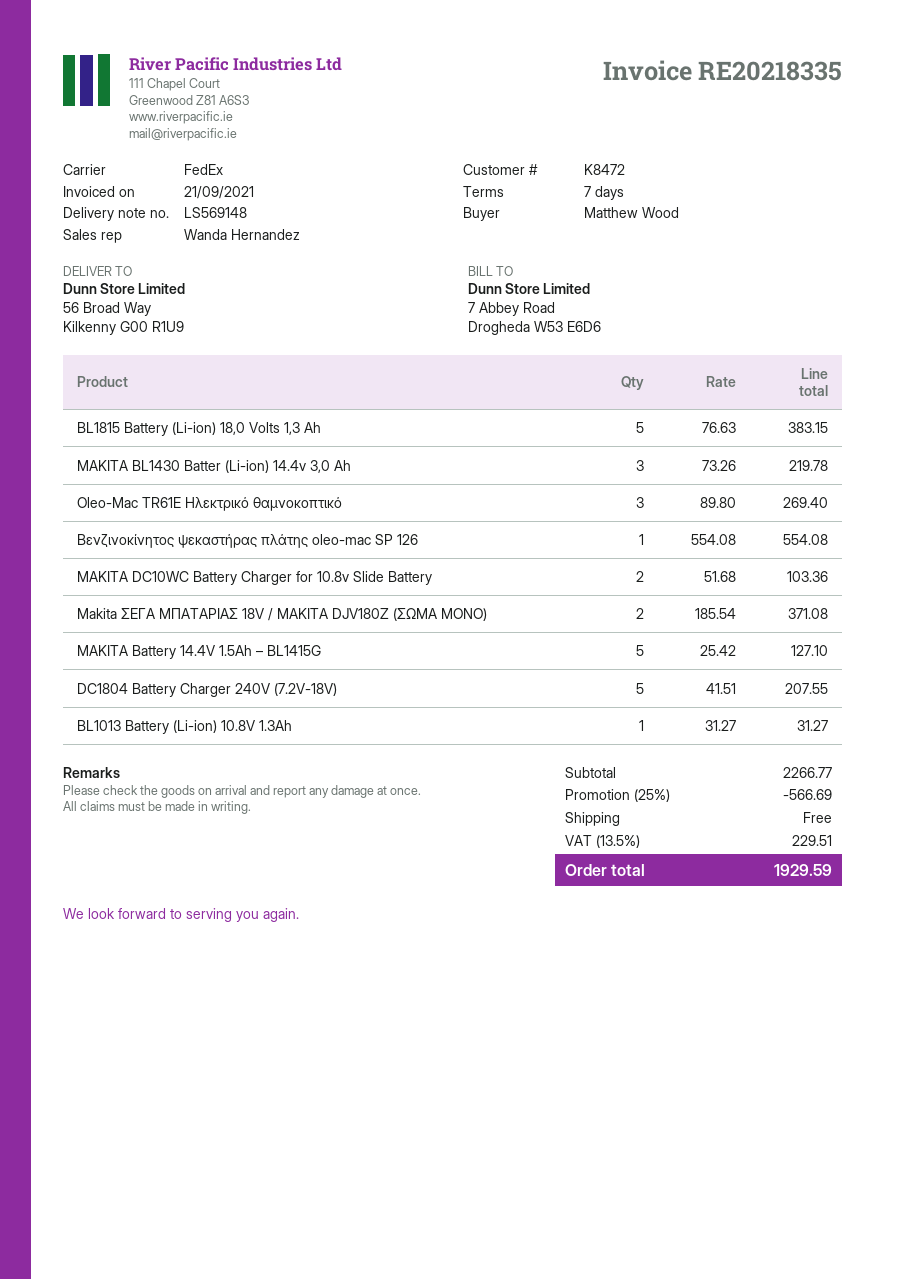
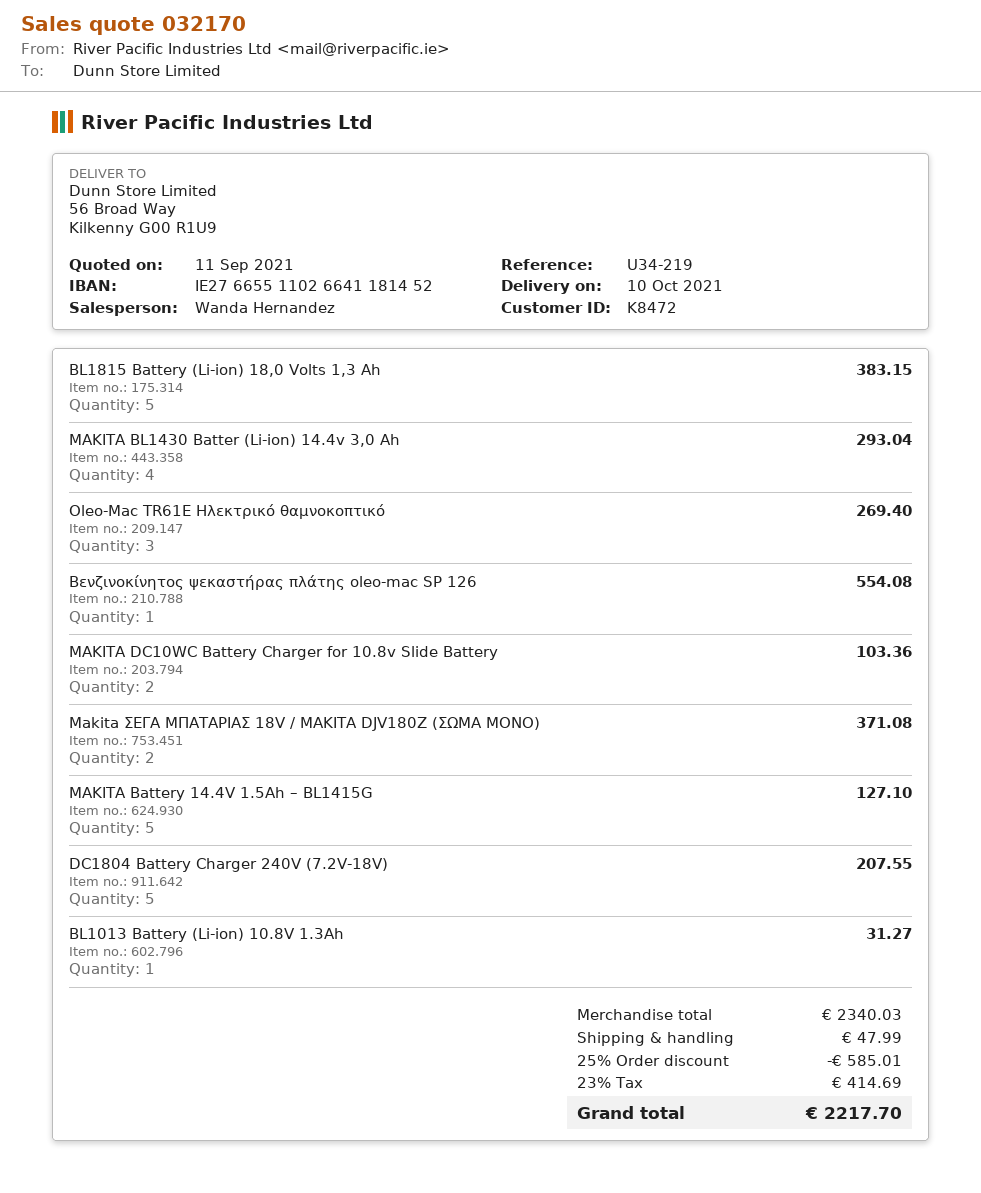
MAKITA BL1430 Batter (Li-ion) 14.4v 3,0 Ah: 3 for 219.78 -> 4 for 293.04
subtotal: 2266.77 -> 2340.03
discount: 25% = 566.69 -> 25% = 585.01
shipping: 0.00 -> 47.99
tax: 13.5% = 229.51 -> 23% = 414.69
total: 1929.59 -> 2217.70

